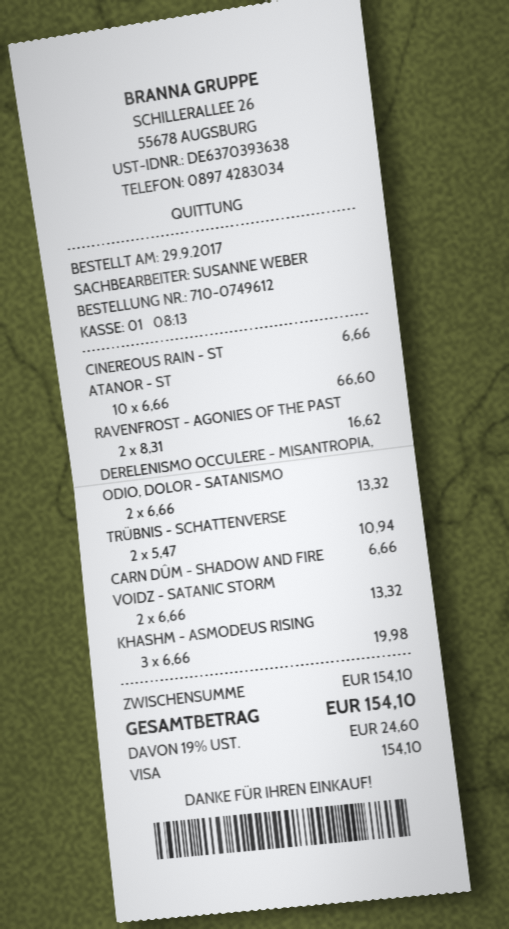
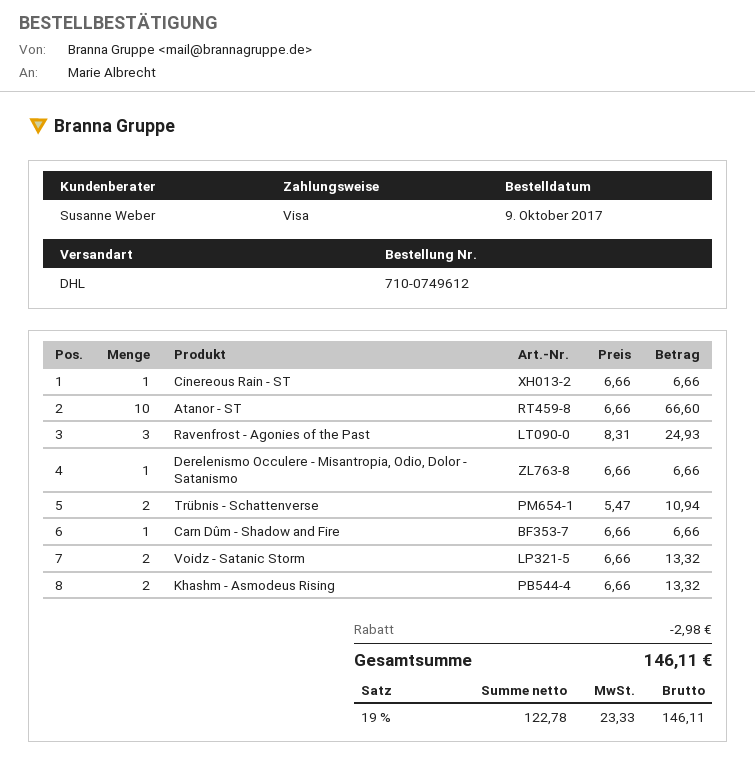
order date: 2017-09-29 -> 2017-10-09
RAVENFROST - AGONIES OF THE PAST: 2 x 8.31 = 16.62 -> 3 x 8.31 = 24.93
DERELENISMO OCCULERE - MISANTROPIA, ODIO, DOLOR - SATANISMO: 2 x 6.66 = 13.32 -> 1 x 6.66 = 6.66
KHASHM - ASMODEUS RISING: 3 x 6.66 = 19.98 -> 2 x 6.66 = 13.32
discount: none -> 2.98
tax: 19% = 24.60 -> 19% = 23.33
total: 154.10 -> 146.11

